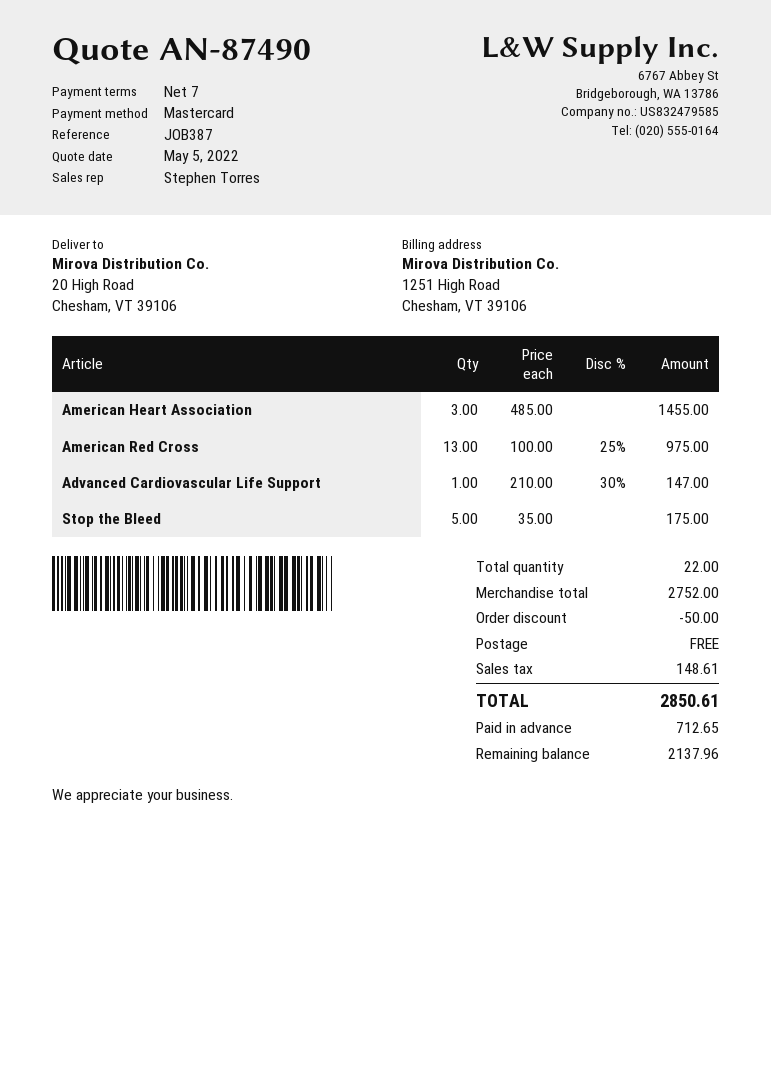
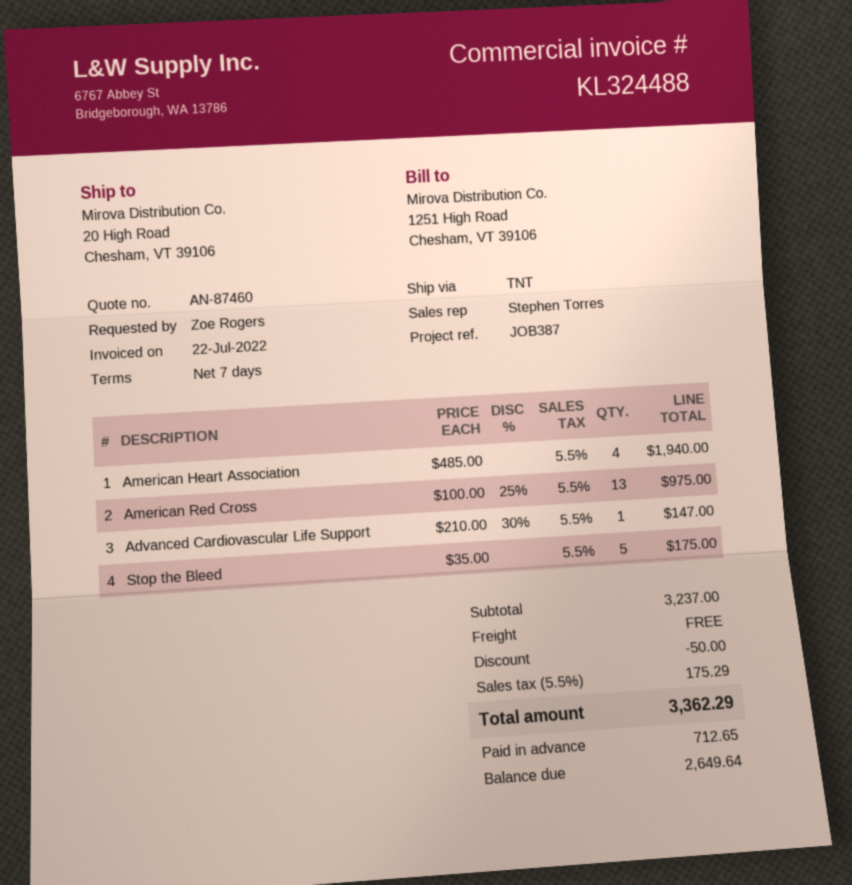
quote number: AN-87490 -> AN-87460
American Heart Association: 3 x 485.00 = 1455.00 -> 4 x 485.00 = 1940.00
subtotal: 2752.00 -> 3237.00
tax: 148.61 -> 175.29
total: 2850.61 -> 3362.29
balance: 2137.96 -> 2649.64

